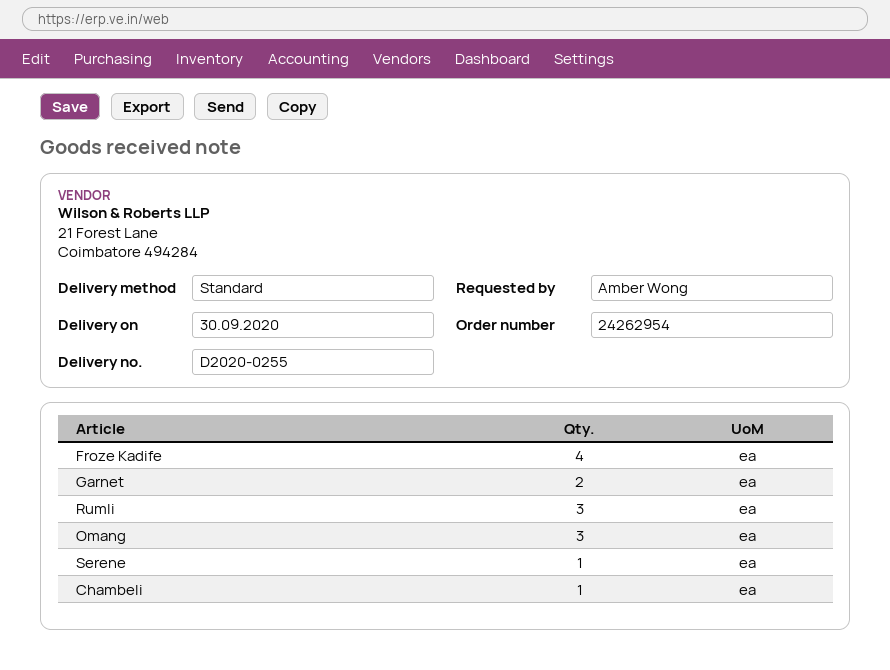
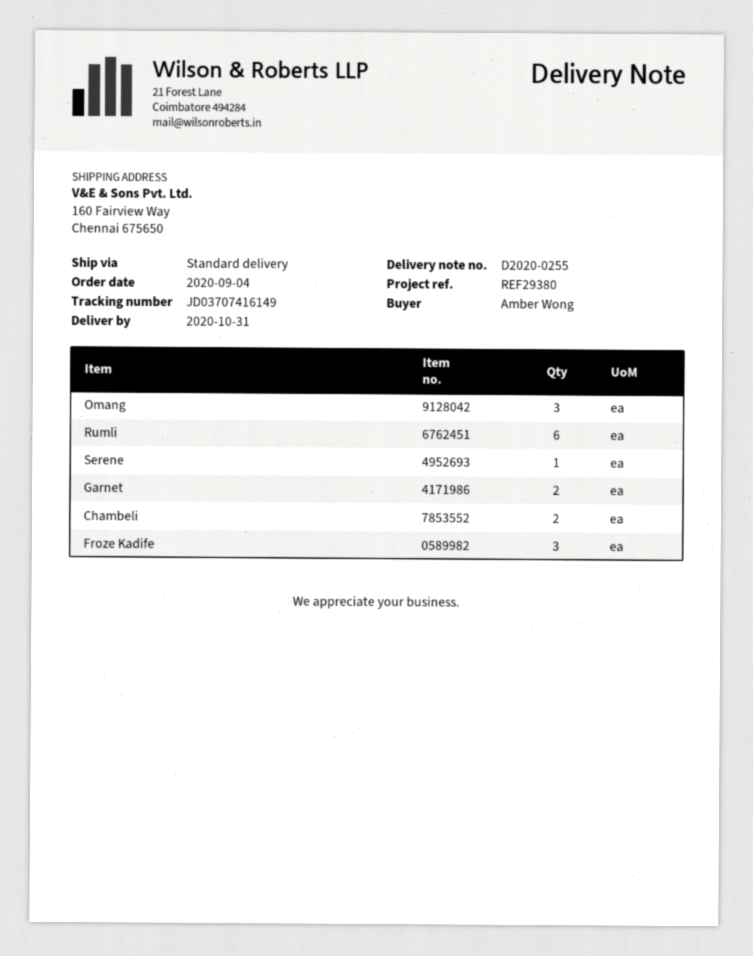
delivery date: 2020-09-30 -> 2020-10-31
Froze Kadife: 4 -> 3
Rumli: 3 -> 6
Chambeli: 1 -> 2

